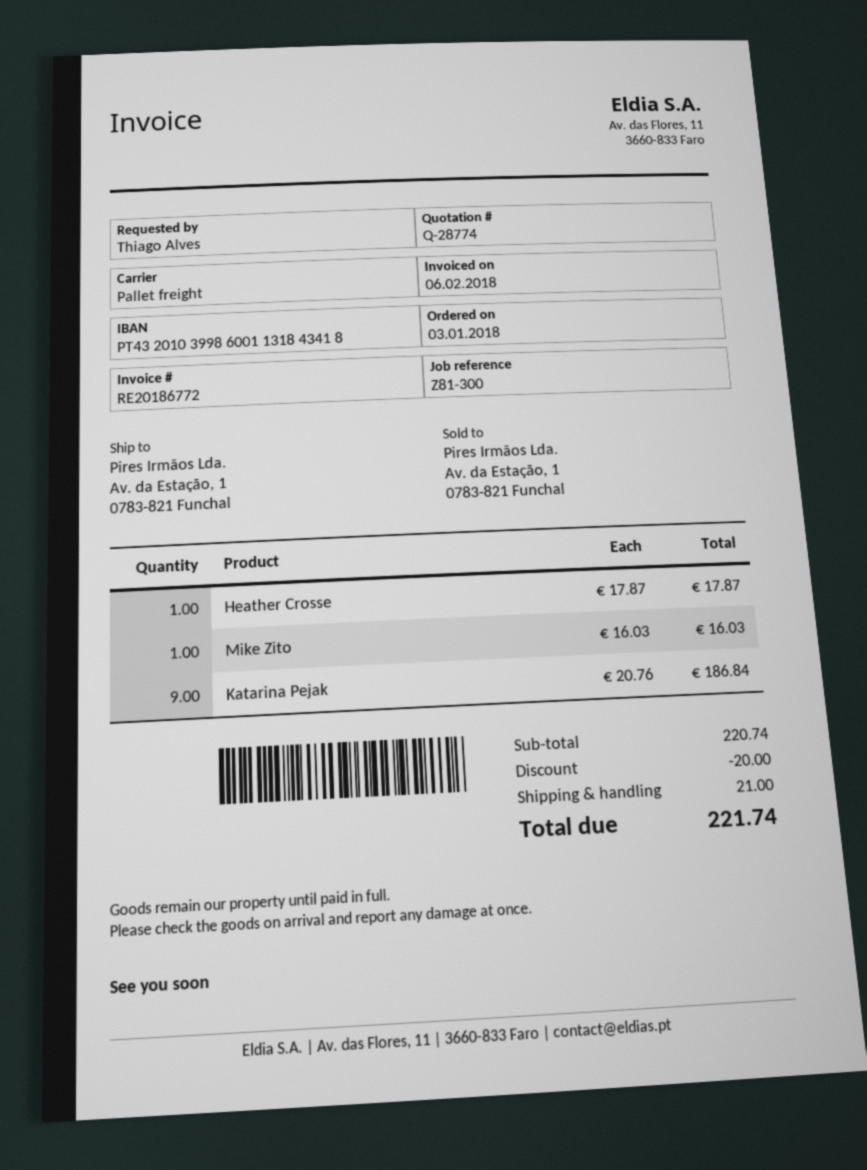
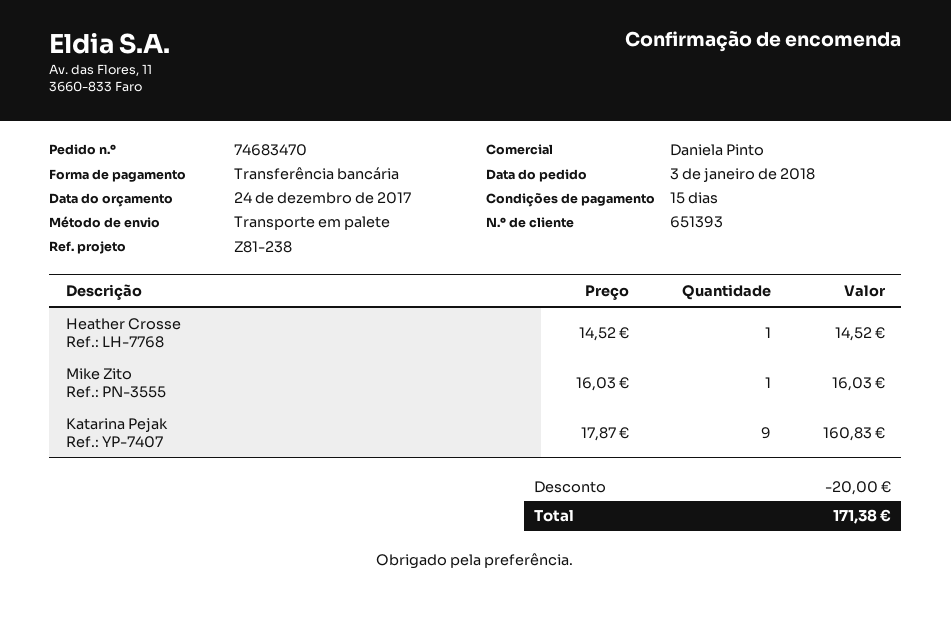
reference: Z81-300 -> Z81-238
Heather Crosse: 1 x 17.87 = 17.87 -> 1 x 14.52 = 14.52
Katarina Pejak: 9 x 20.76 = 186.84 -> 9 x 17.87 = 160.83
shipping: 21.00 -> none
total: 221.74 -> 171.38

